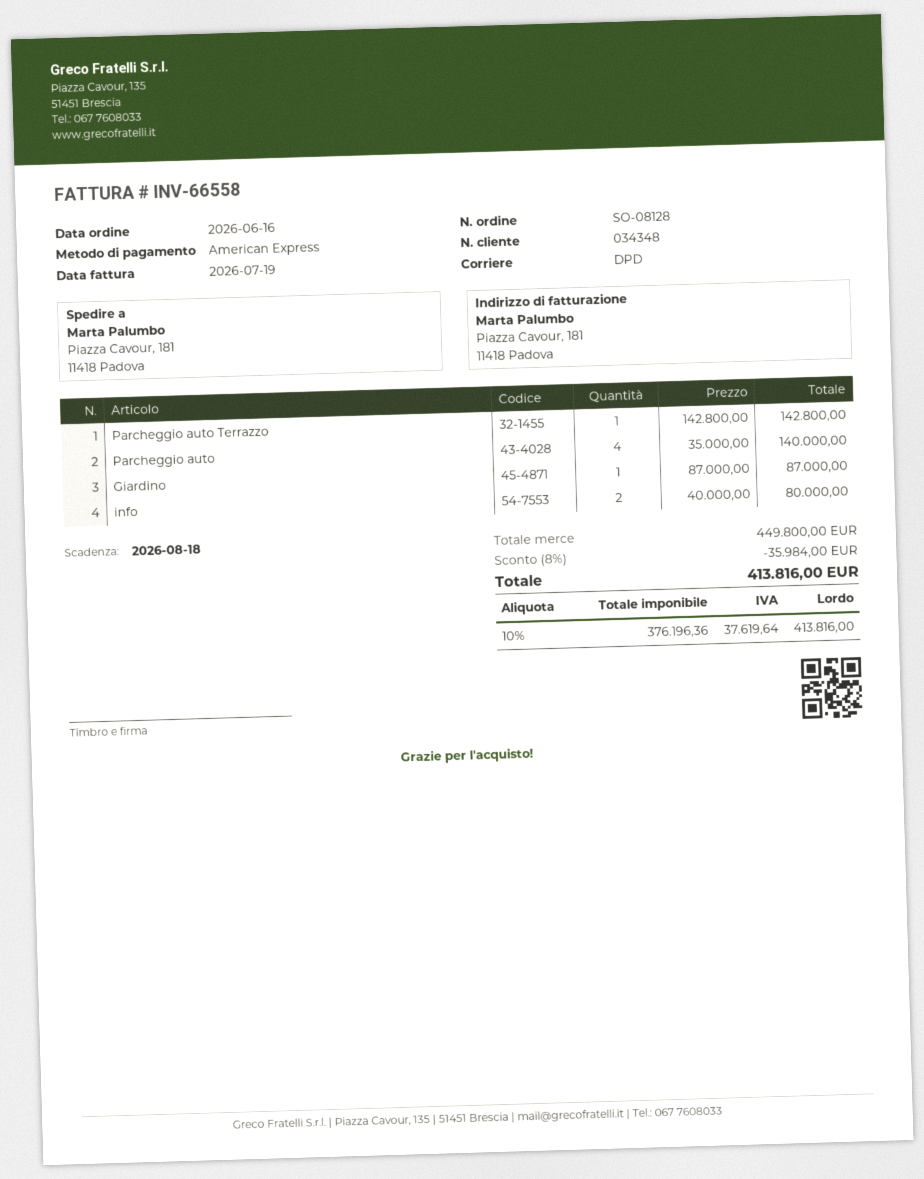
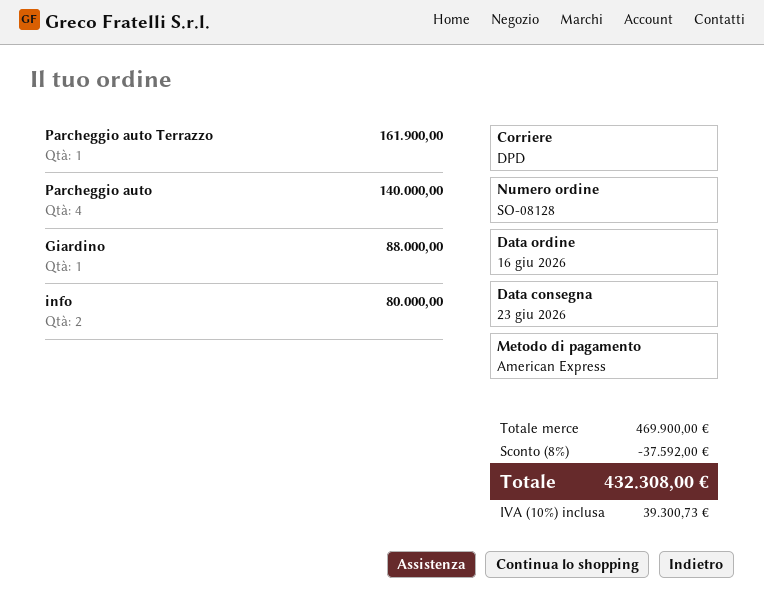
Parcheggio auto Terrazzo: 1 for 142800.00 -> 1 for 161900.00
Giardino: 1 for 87000.00 -> 1 for 88000.00
subtotal: 449800.00 -> 469900.00
discount: 8% = 35984.00 -> 8% = 37592.00
tax: 10% = 37619.64 -> 10% = 39300.73
total: 413816.00 -> 432308.00

